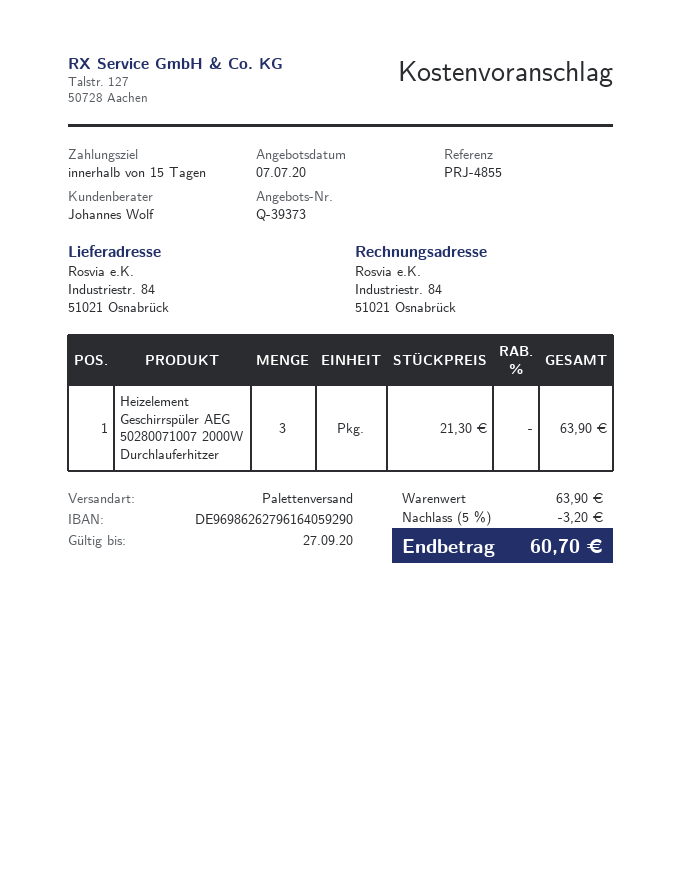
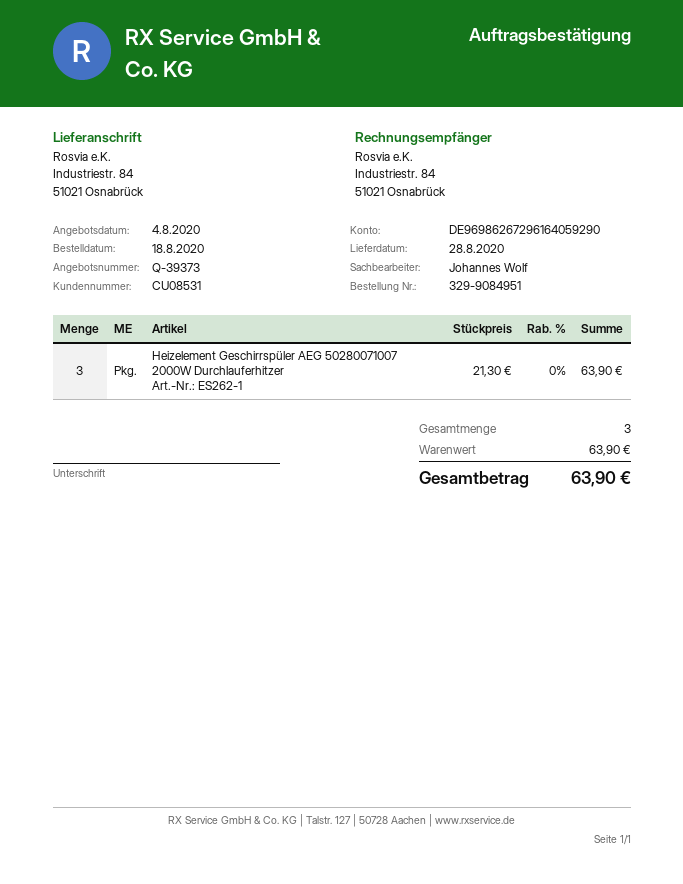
quote date: 2020-07-07 -> 2020-08-04
bank account: DE96986262796164059290 -> DE96986267296164059290
discount: 5% = 3.20 -> none
total: 60.70 -> 63.90

